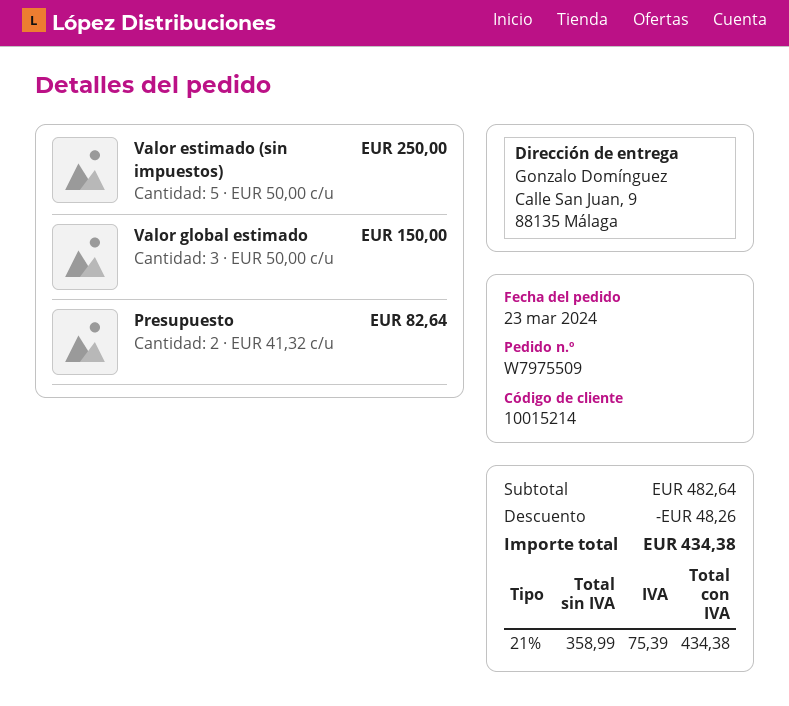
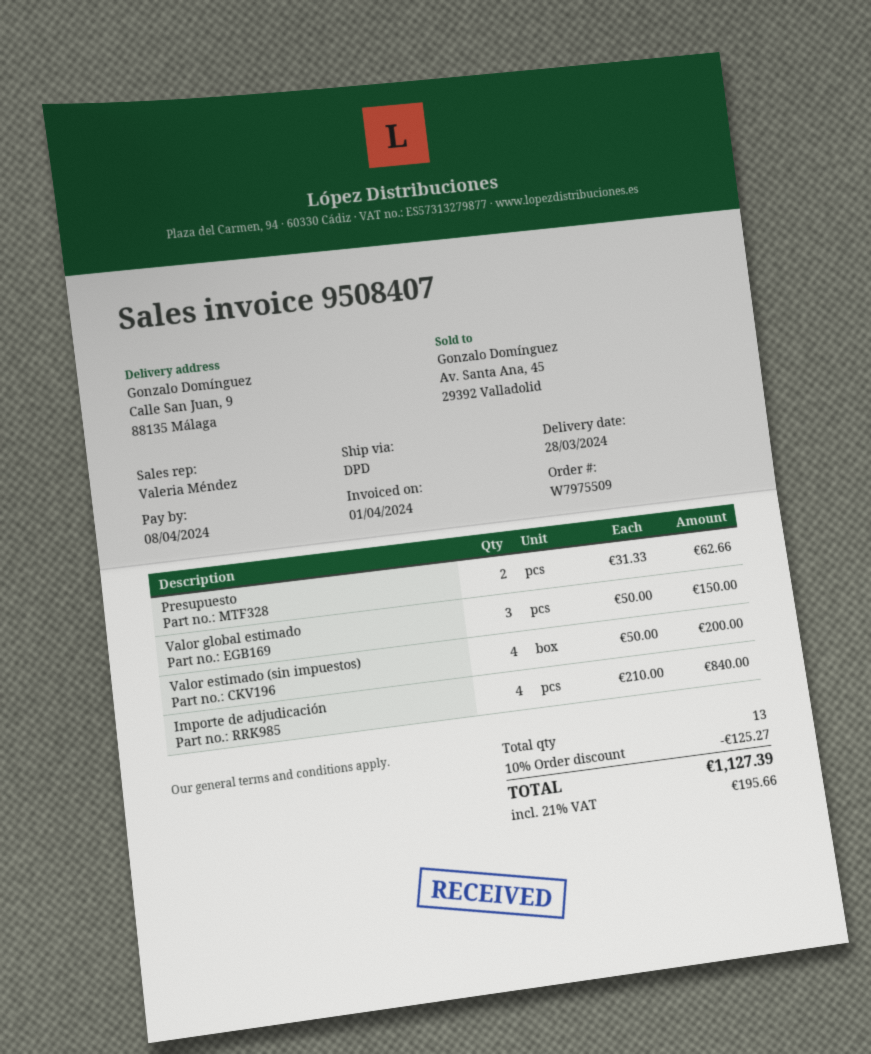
Valor estimado (sin impuestos): 5 x 50.00 = 250.00 -> 4 x 50.00 = 200.00
Presupuesto: 2 x 41.32 = 82.64 -> 2 x 31.33 = 62.66
Importe de adjudicación: none -> 4 x 210.00 = 840.00
discount: 48.26 -> 125.27
tax: 21% = 75.39 -> 21% = 195.66
total: 434.38 -> 1127.39

